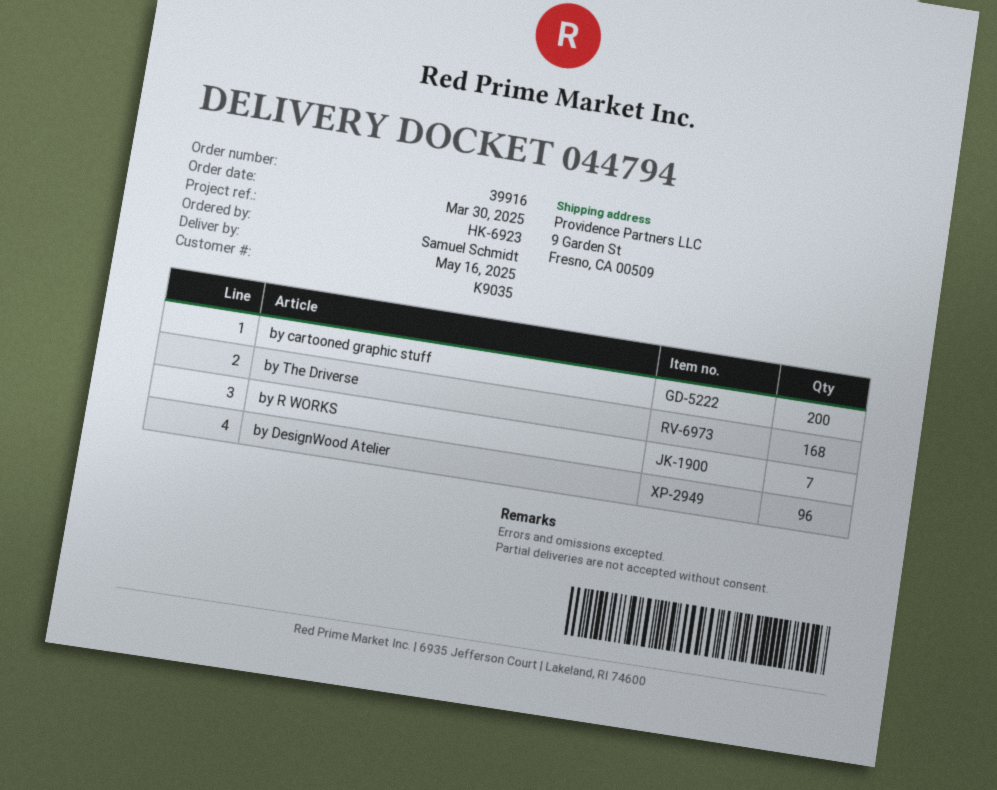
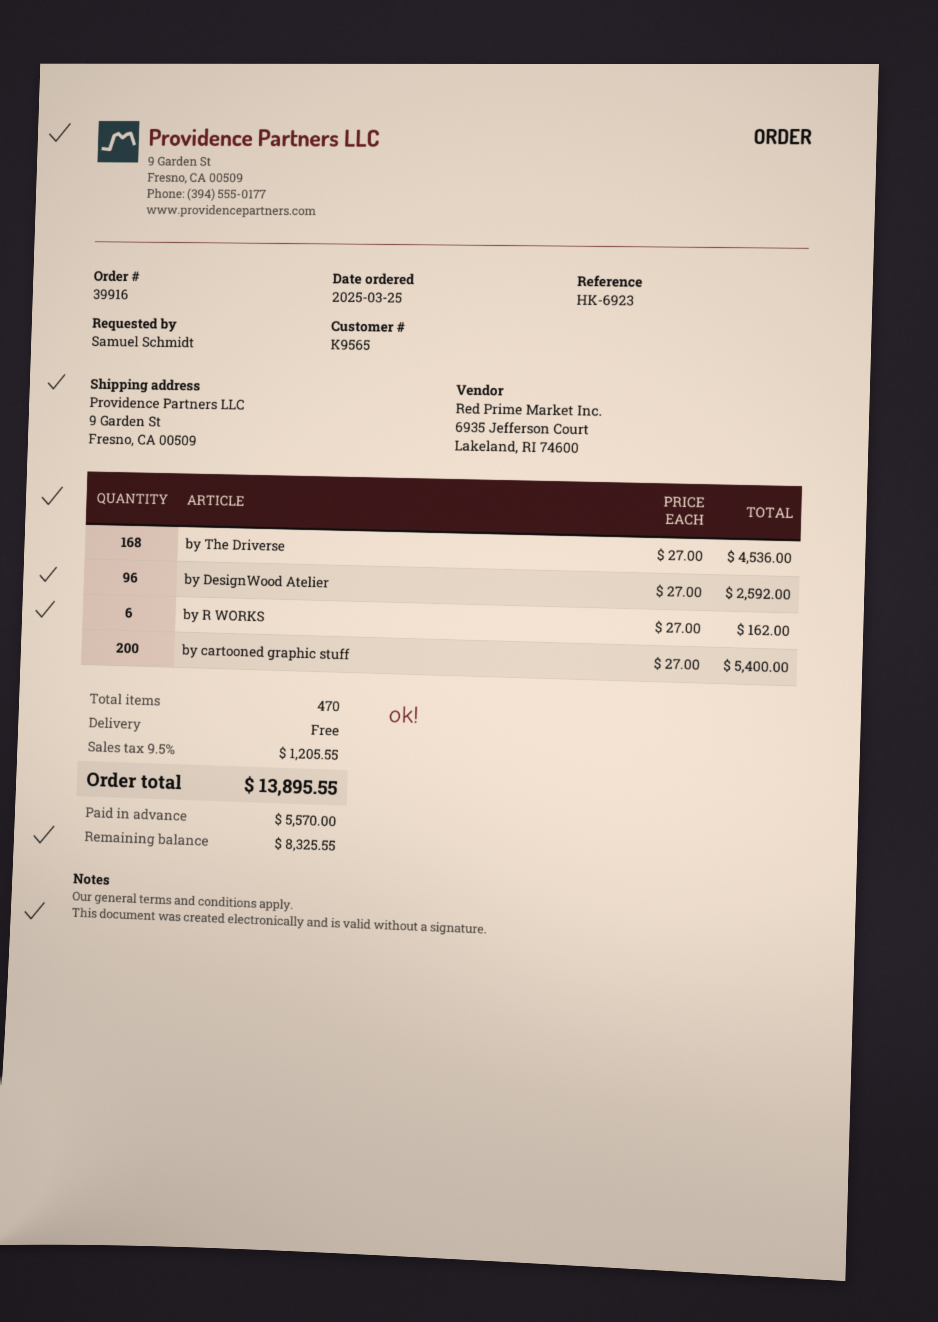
order date: 2025-03-30 -> 2025-03-25
customer number: K9035 -> K9565
by R WORKS: 7 -> 6

